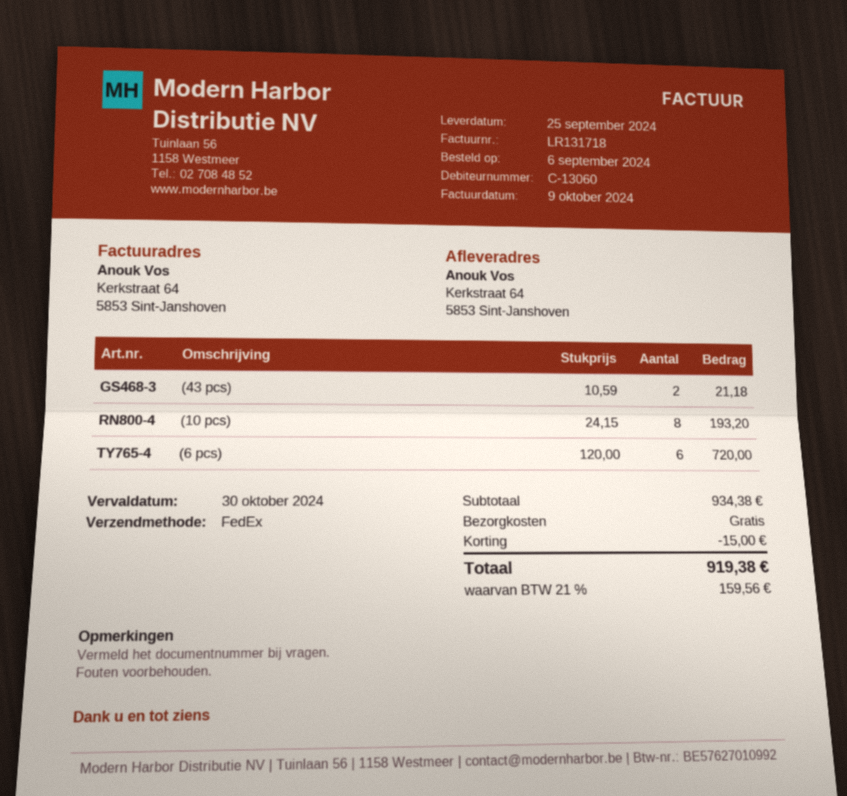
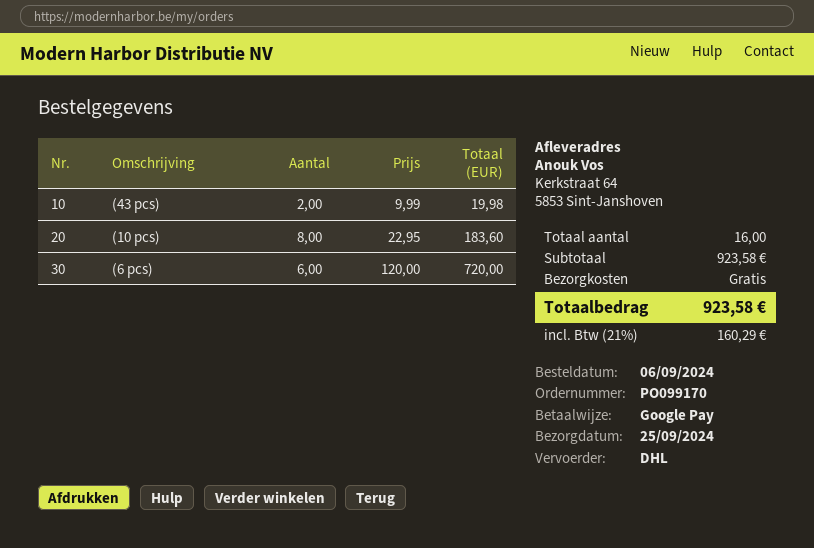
shipping method: FedEx -> DHL
(43 pcs): 2 x 10.59 = 21.18 -> 2 x 9.99 = 19.98
(10 pcs): 8 x 24.15 = 193.20 -> 8 x 22.95 = 183.60
subtotal: 934.38 -> 923.58
discount: 15.00 -> none
tax: 21% = 159.56 -> 21% = 160.29
total: 919.38 -> 923.58

